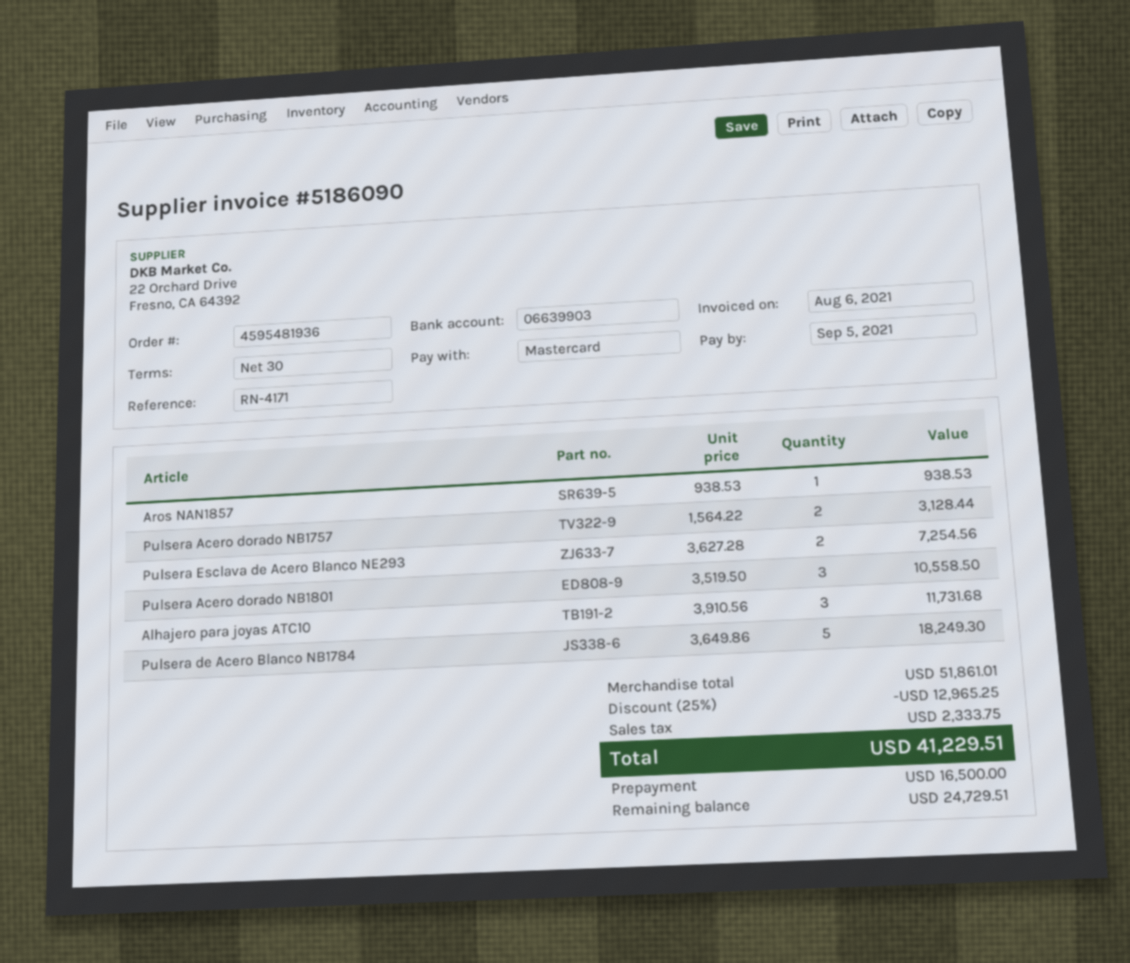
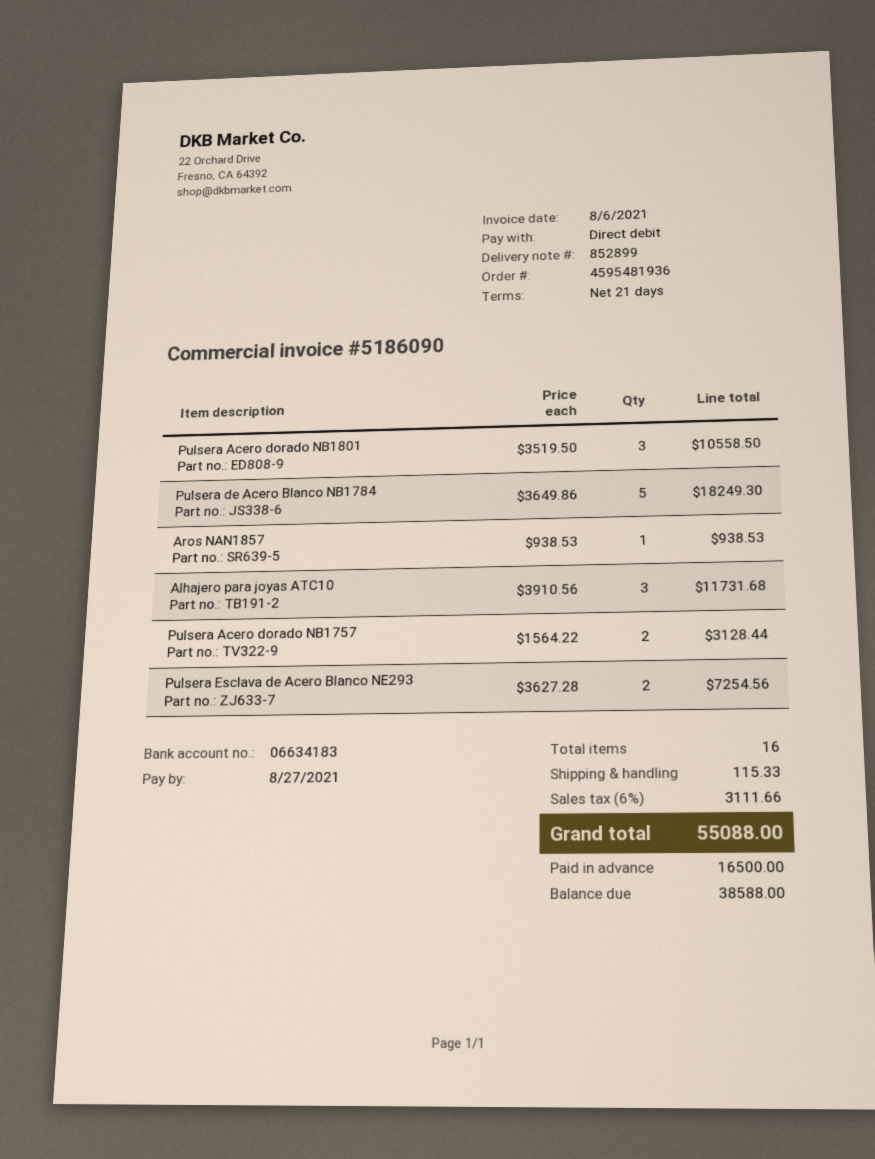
payment terms: 30 days -> 21 days
due date: 2021-09-05 -> 2021-08-27
payment method: Mastercard -> direct debit
bank account: 06639903 -> 06634183
discount: 25% = 12965.25 -> none
shipping: none -> 115.33
tax: 2333.75 -> 3111.66
total: 41229.51 -> 55088.00
balance: 24729.51 -> 38588.00

